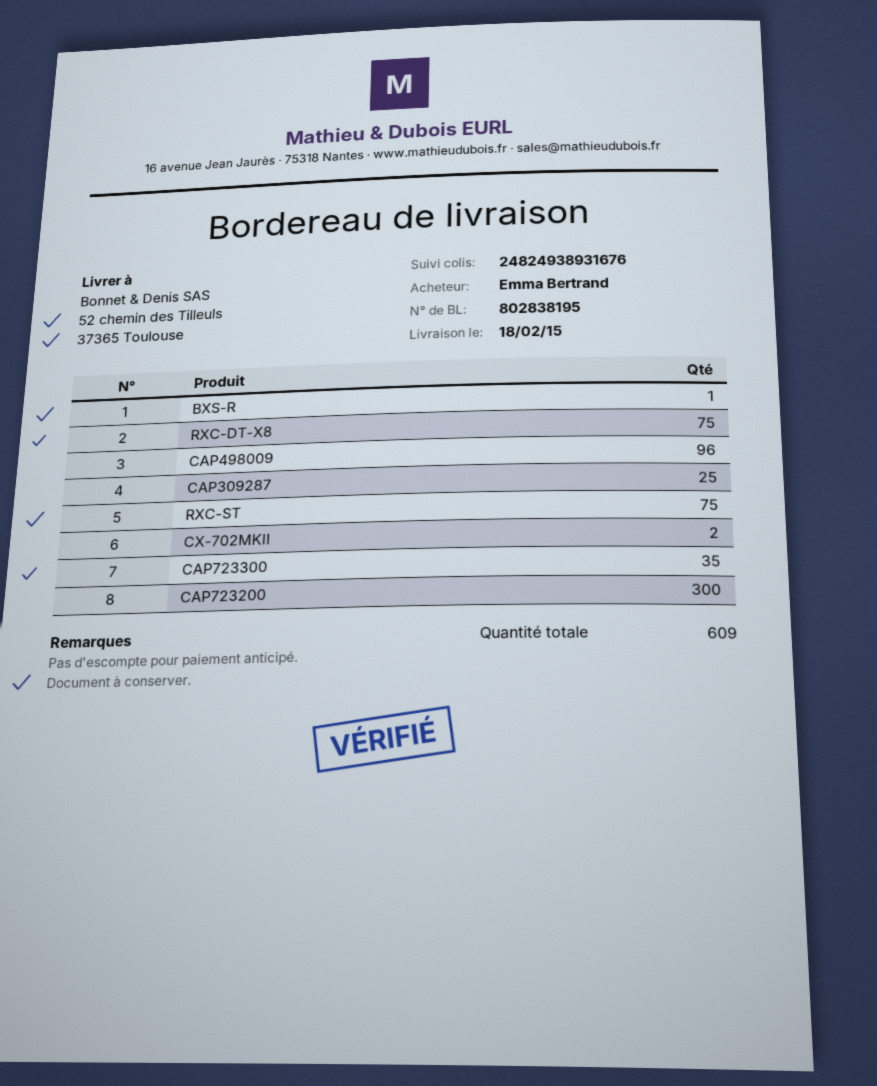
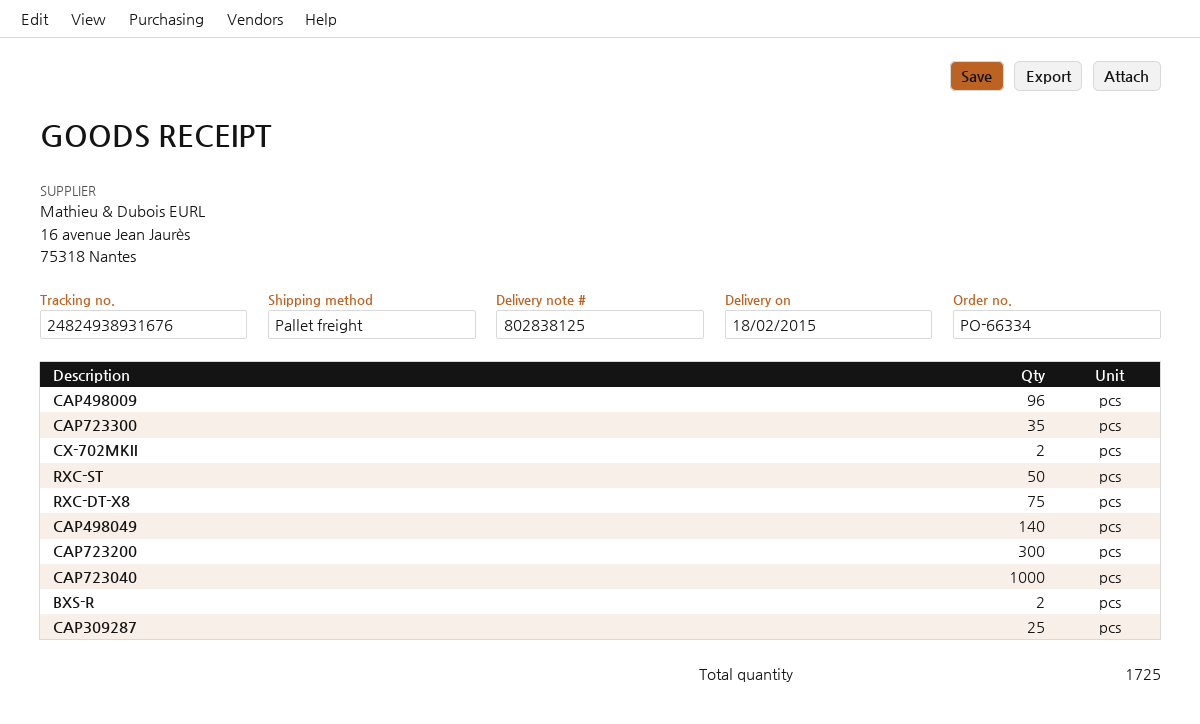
delivery note number: 802838195 -> 802838125
BXS-R: 1 -> 2
RXC-ST: 75 -> 50
CAP498049: none -> 140
CAP723040: none -> 1000
total quantity: 609 -> 1725

